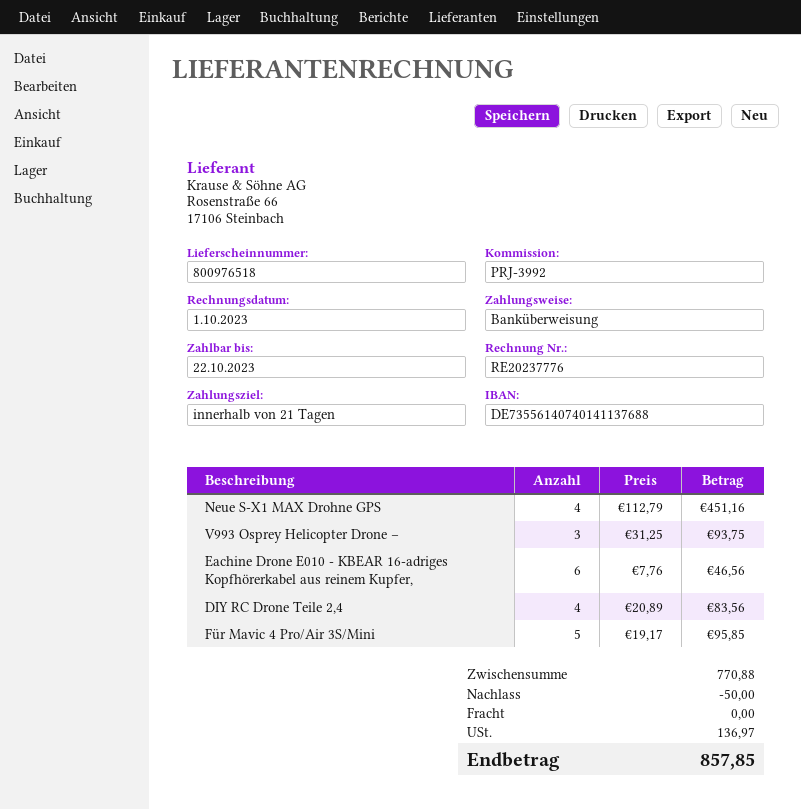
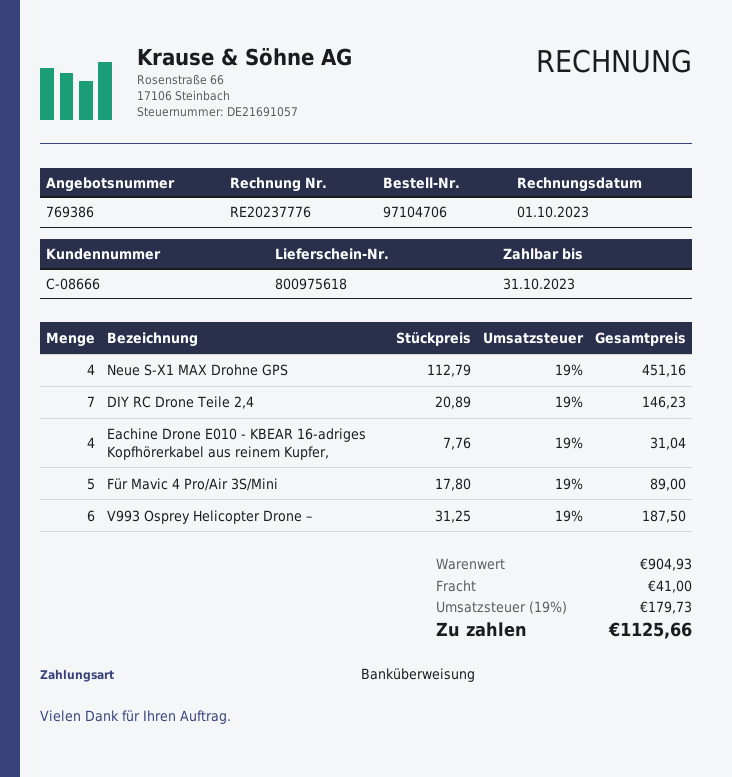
delivery note number: 800976518 -> 800975618
due date: 2023-10-22 -> 2023-10-31
V993 Osprey Helicopter Drone –: 3 x 31.25 = 93.75 -> 6 x 31.25 = 187.50
Eachine Drone E010 - KBEAR 16-adriges Kopfhörerkabel aus reinem Kupfer,: 6 x 7.76 = 46.56 -> 4 x 7.76 = 31.04
DIY RC Drone Teile 2,4: 4 x 20.89 = 83.56 -> 7 x 20.89 = 146.23
Für Mavic 4 Pro/Air 3S/Mini: 5 x 19.17 = 95.85 -> 5 x 17.80 = 89.00
subtotal: 770.88 -> 904.93
discount: 50.00 -> none
shipping: 0.00 -> 41.00
tax: 136.97 -> 179.73
total: 857.85 -> 1125.66

